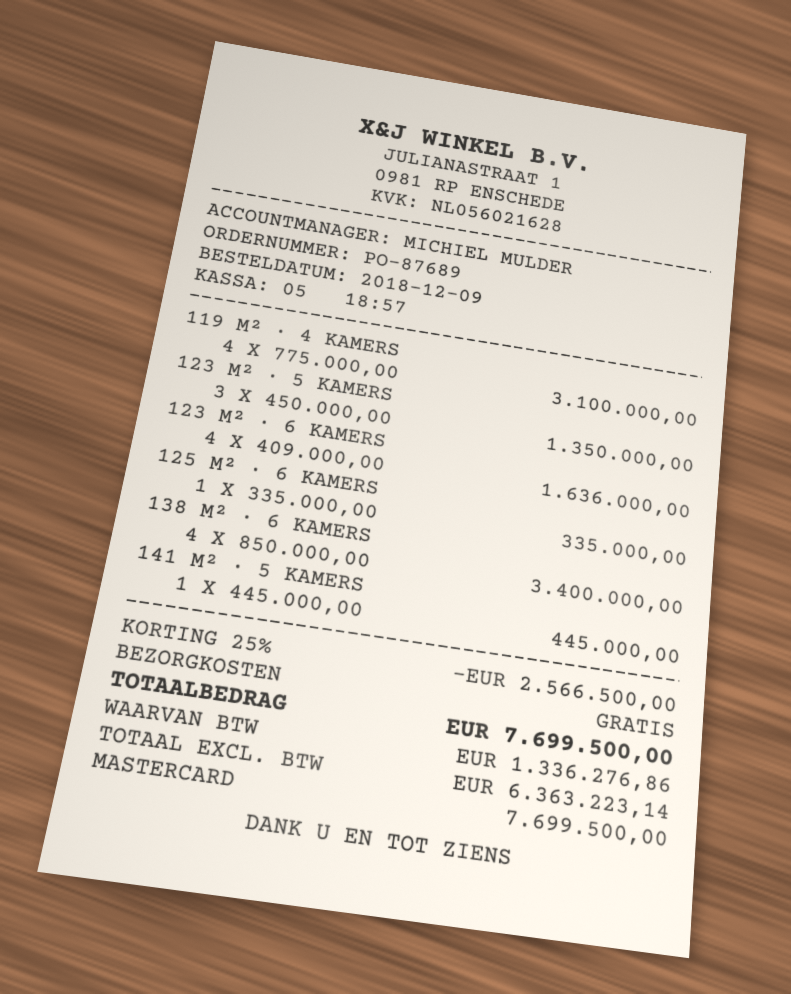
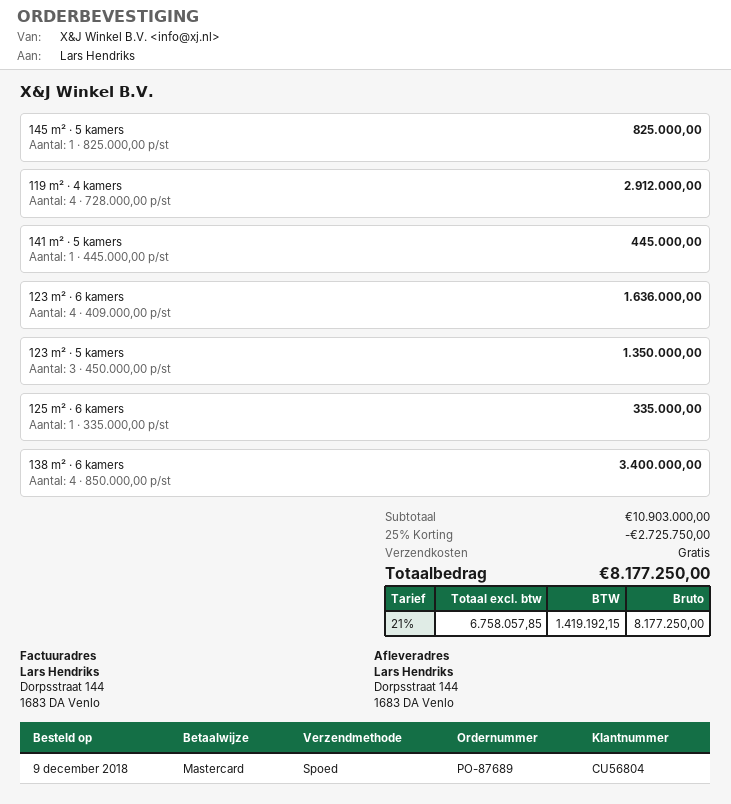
119 M² · 4 KAMERS: 4 x 775000.00 = 3100000.00 -> 4 x 728000.00 = 2912000.00
145 m² · 5 kamers: none -> 1 x 825000.00 = 825000.00
discount: 25% = 2566500.00 -> 25% = 2725750.00
net: 6363223.14 -> 6758057.85
tax: 1336276.86 -> 1419192.15
total: 7699500.00 -> 8177250.00

